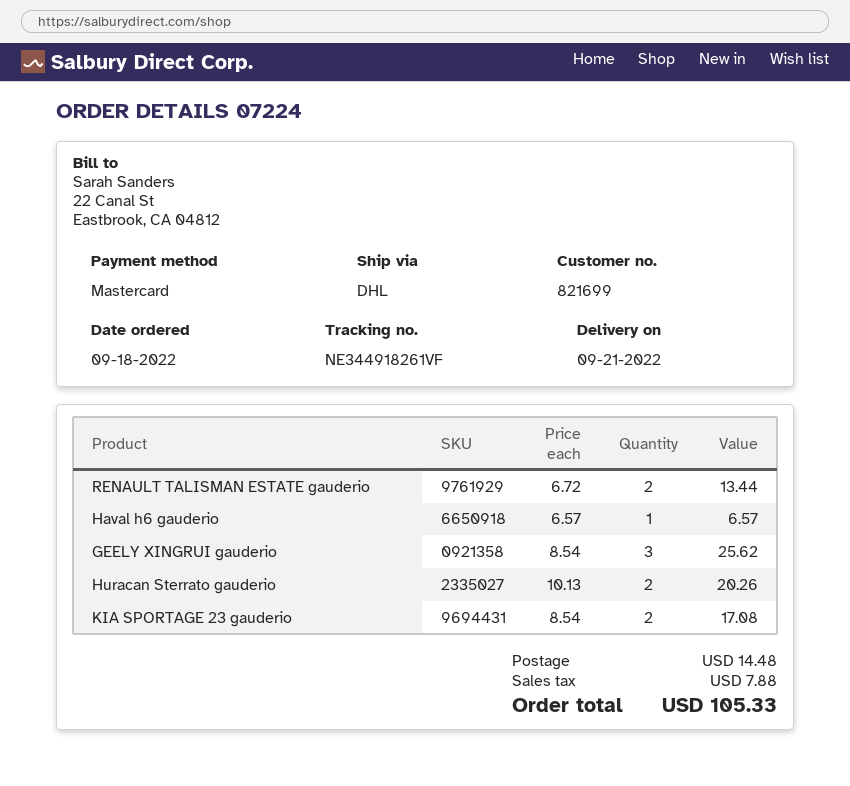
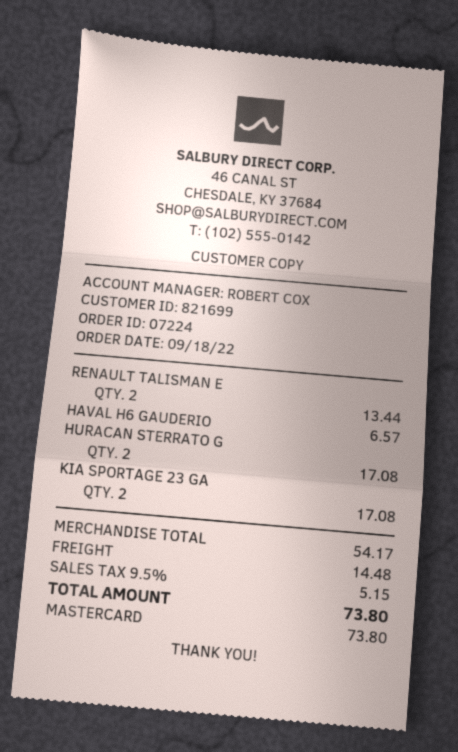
GEELY XINGRUI gauderio: 3 for 25.62 -> none
Huracan Sterrato gauderio: 2 for 20.26 -> 2 for 17.08
tax: 7.88 -> 5.15
total: 105.33 -> 73.80

